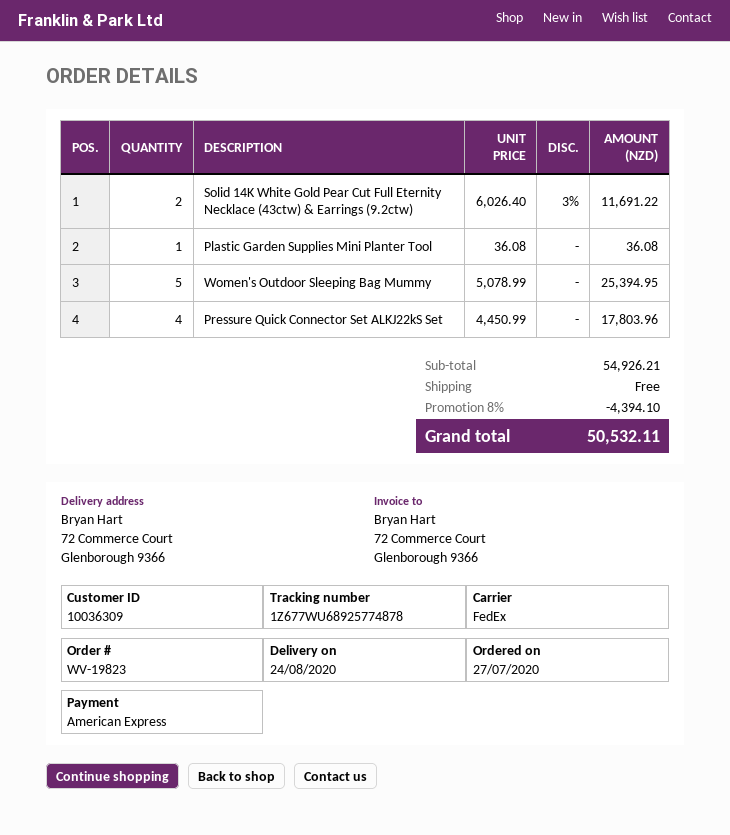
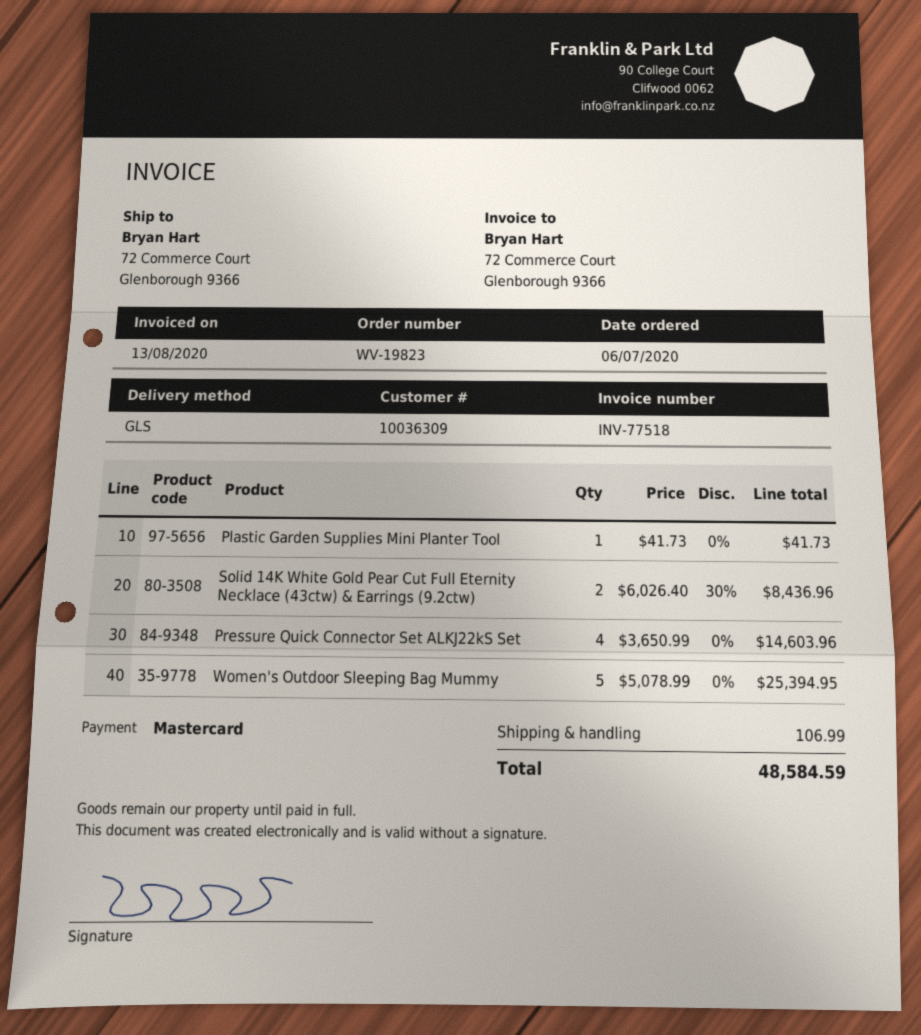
order date: 2020-07-27 -> 2020-07-06
payment method: American Express -> Mastercard
shipping method: FedEx -> GLS
Solid 14K White Gold Pear Cut Full Eternity Necklace (43ctw) & Earrings (9.2ctw): 2 x 6026.40 - 3% = 11691.22 -> 2 x 6026.40 - 30% = 8436.96
Plastic Garden Supplies Mini Planter Tool: 1 x 36.08 = 36.08 -> 1 x 41.73 = 41.73
Pressure Quick Connector Set ALKJ22kS Set: 4 x 4450.99 = 17803.96 -> 4 x 3650.99 = 14603.96
discount: 8% = 4394.10 -> none
shipping: 0.00 -> 106.99
total: 50532.11 -> 48584.59

